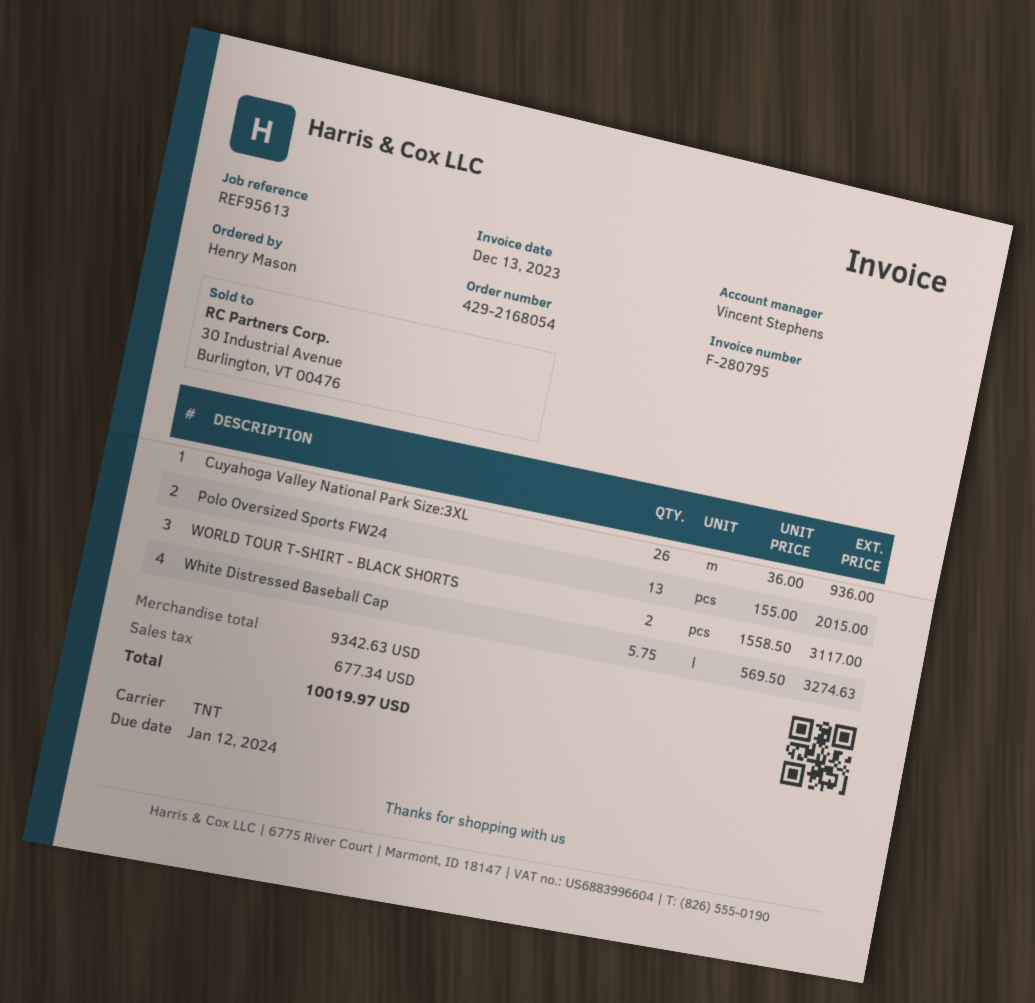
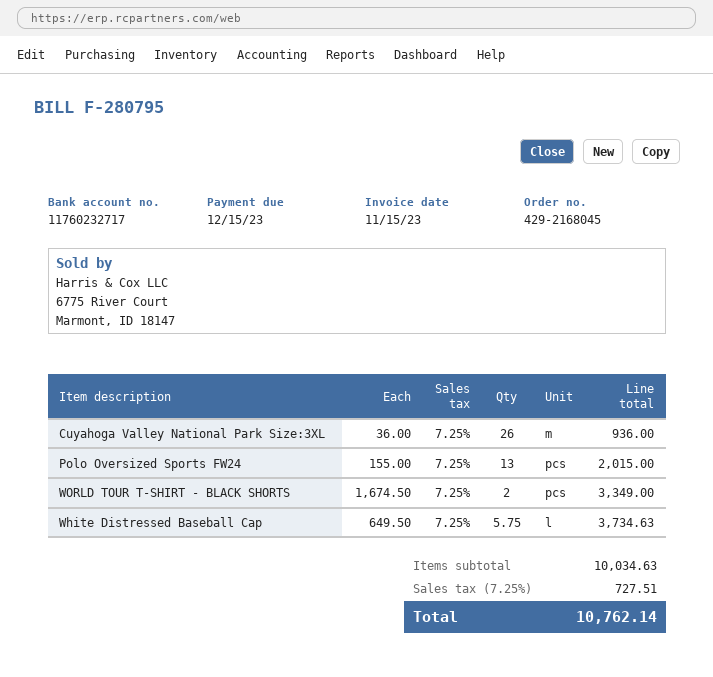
order number: 429-2168054 -> 429-2168045
invoice date: 2023-12-13 -> 2023-11-15
due date: 2024-01-12 -> 2023-12-15
WORLD TOUR T-SHIRT - BLACK SHORTS: 2 x 1558.50 = 3117.00 -> 2 x 1674.50 = 3349.00
White Distressed Baseball Cap: 5.75 x 569.50 = 3274.63 -> 5.75 x 649.50 = 3734.63
subtotal: 9342.63 -> 10034.63
tax: 677.34 -> 727.51
total: 10019.97 -> 10762.14

